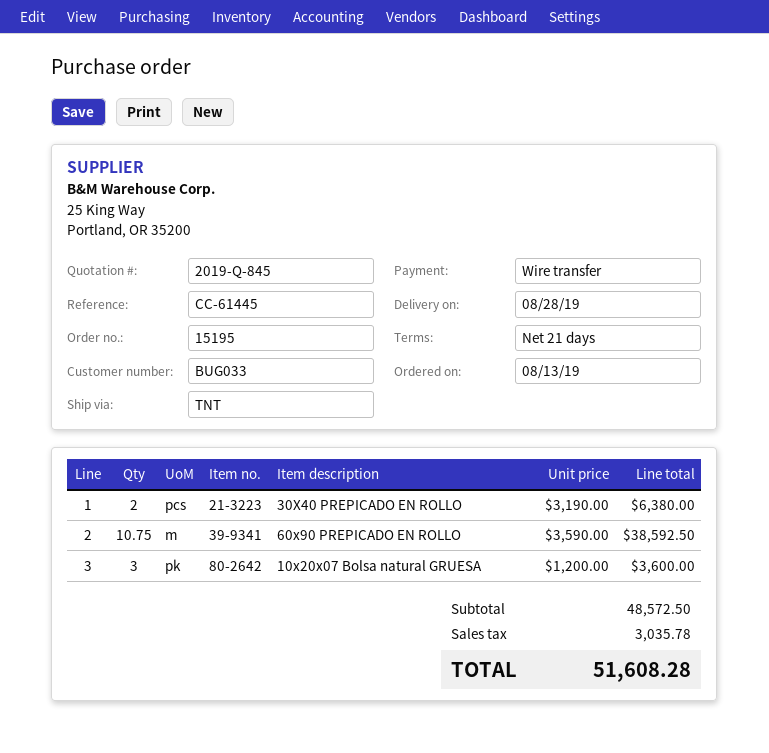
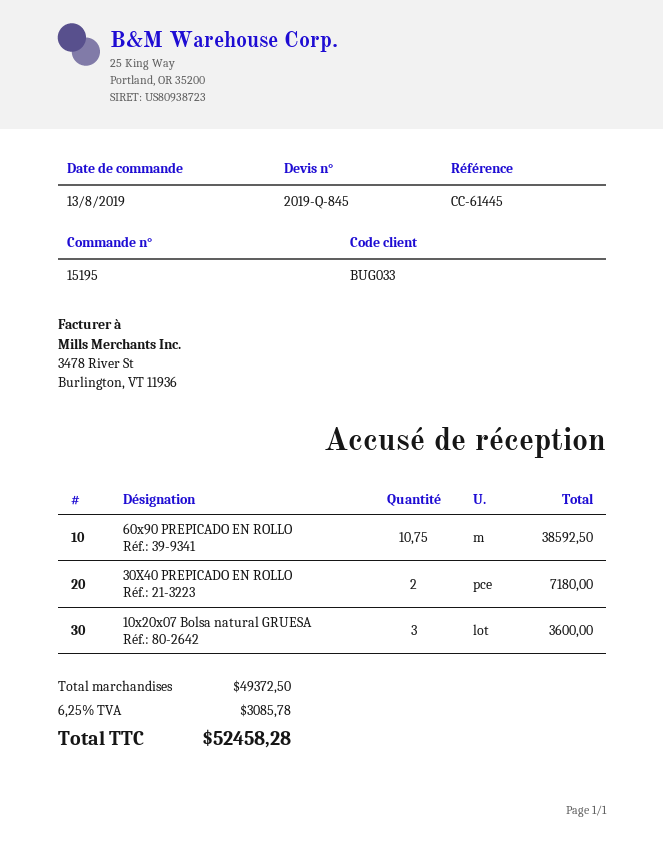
30X40 PREPICADO EN ROLLO: 2 for 6380.00 -> 2 for 7180.00
subtotal: 48572.50 -> 49372.50
tax: 3035.78 -> 3085.78
total: 51608.28 -> 52458.28

